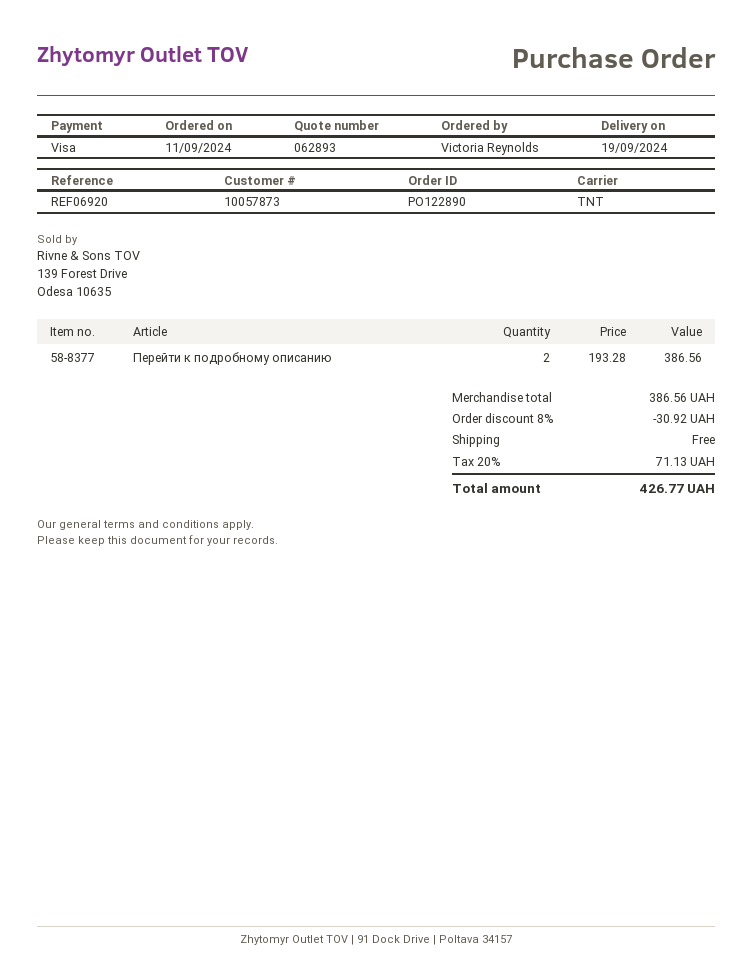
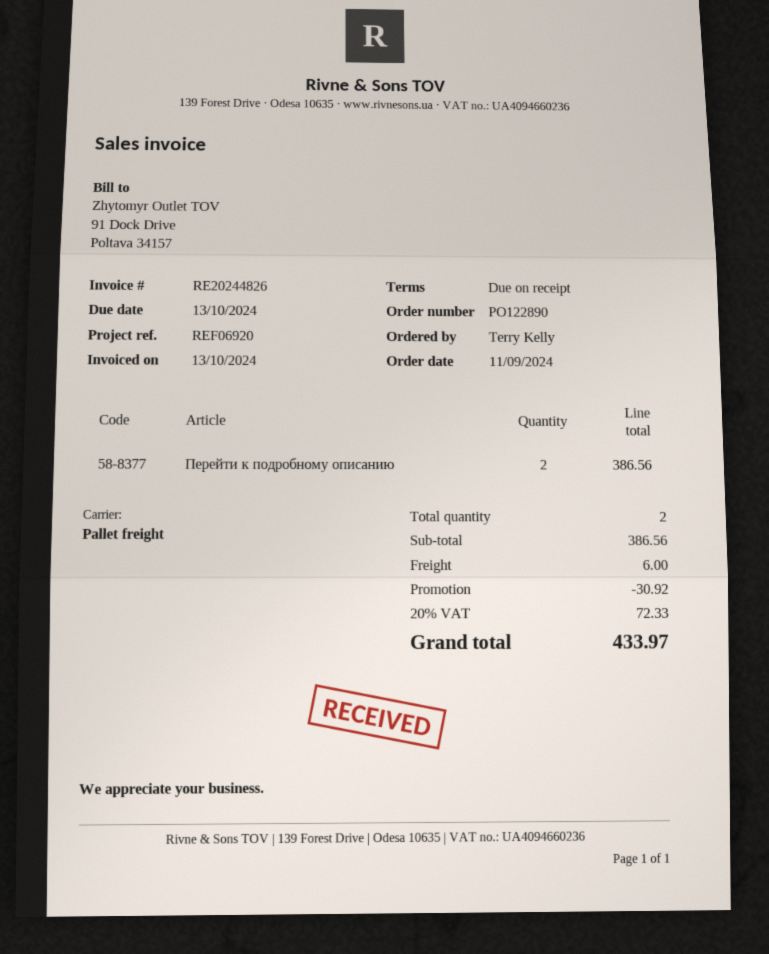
ordered by: Victoria Reynolds -> Terry Kelly
shipping method: TNT -> pallet freight
shipping: 0.00 -> 6.00
tax: 20% = 71.13 -> 20% = 72.33
total: 426.77 -> 433.97

